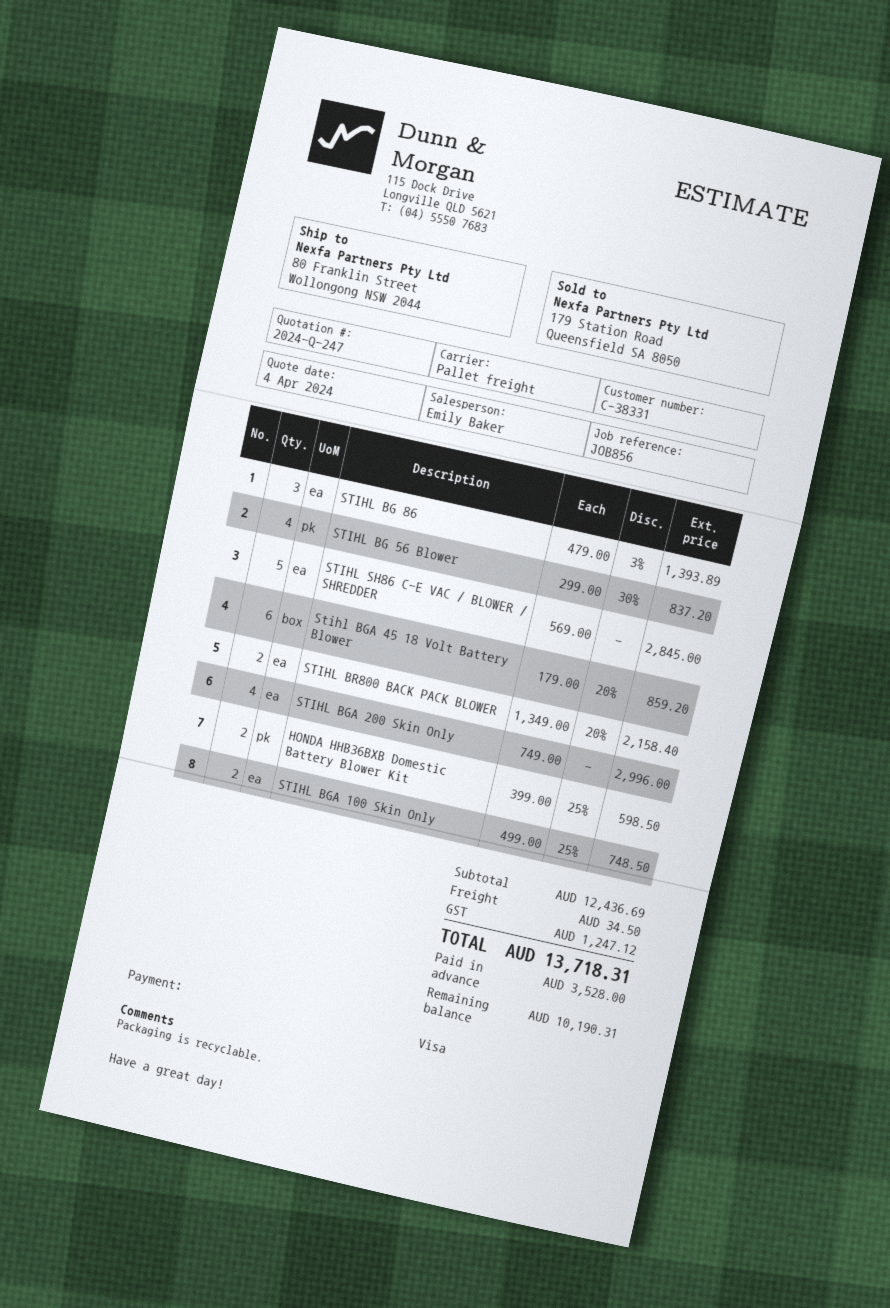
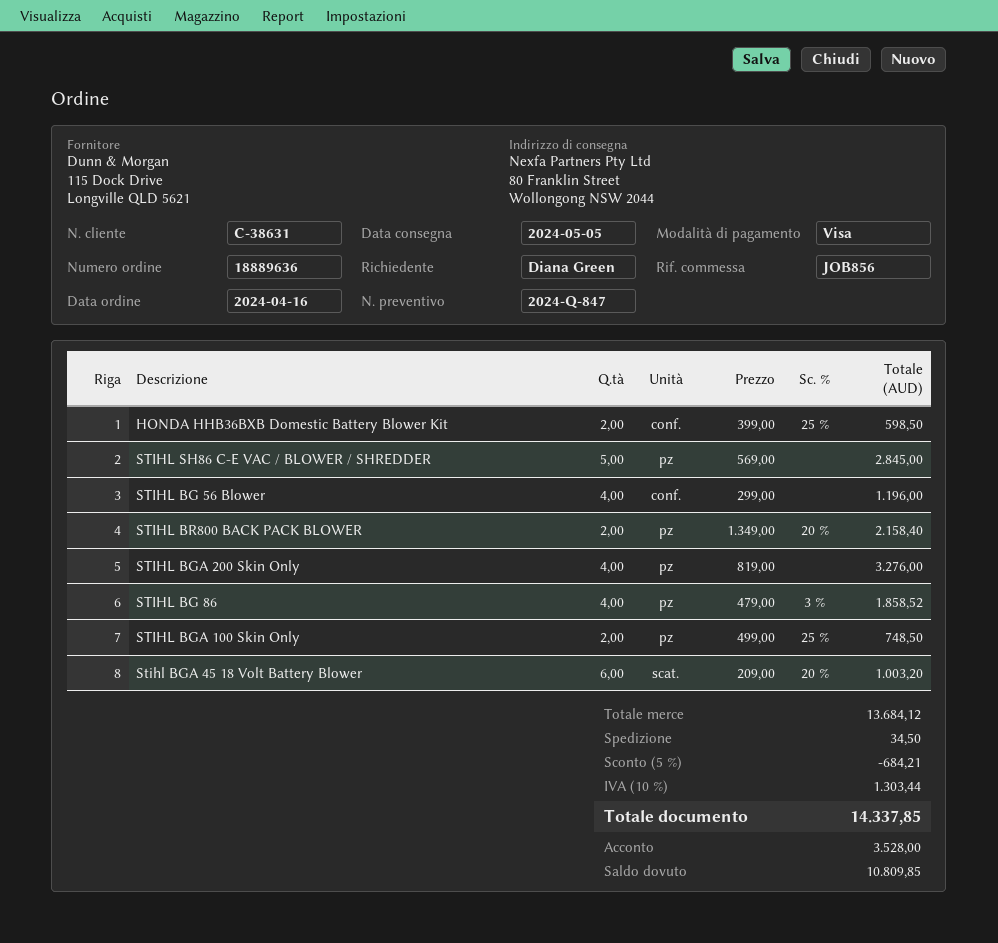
quote number: 2024-Q-247 -> 2024-Q-847
customer number: C-38331 -> C-38631
STIHL BG 86: 3 x 479.00 - 3% = 1393.89 -> 4 x 479.00 - 3% = 1858.52
STIHL BG 56 Blower: 4 x 299.00 - 30% = 837.20 -> 4 x 299.00 = 1196.00
Stihl BGA 45 18 Volt Battery Blower: 6 x 179.00 - 20% = 859.20 -> 6 x 209.00 - 20% = 1003.20
STIHL BGA 200 Skin Only: 4 x 749.00 = 2996.00 -> 4 x 819.00 = 3276.00
subtotal: 12436.69 -> 13684.12
discount: none -> 5% = 684.21
tax: 1247.12 -> 1303.44
total: 13718.31 -> 14337.85
balance: 10190.31 -> 10809.85

